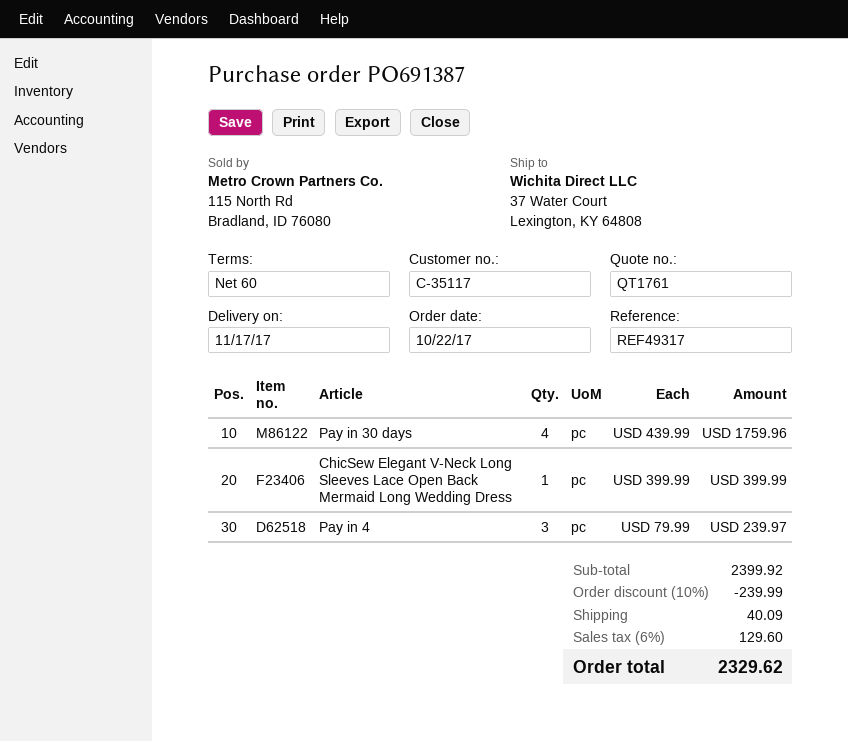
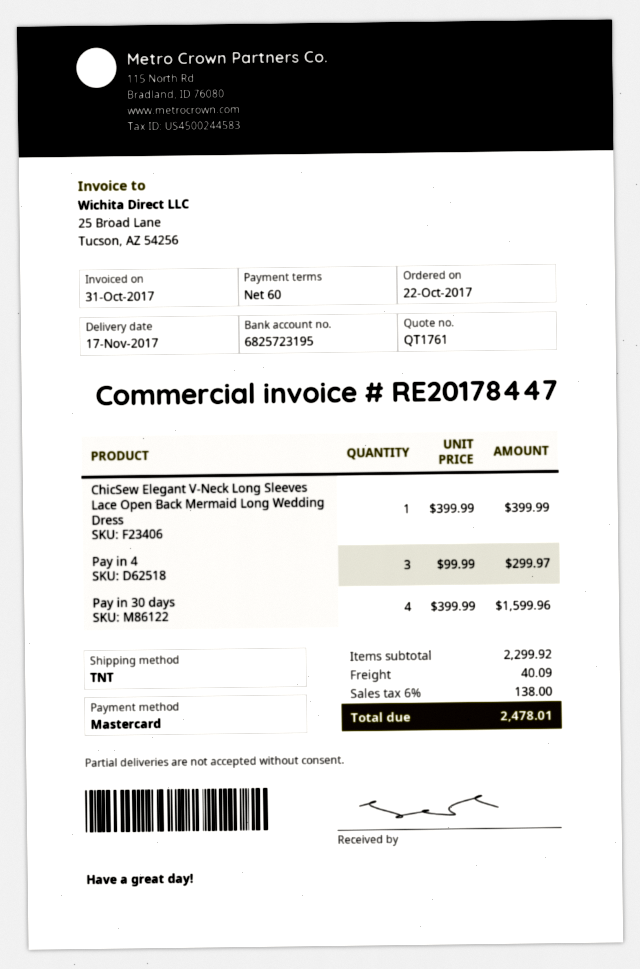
Pay in 30 days: 4 x 439.99 = 1759.96 -> 4 x 399.99 = 1599.96
Pay in 4: 3 x 79.99 = 239.97 -> 3 x 99.99 = 299.97
subtotal: 2399.92 -> 2299.92
discount: 10% = 239.99 -> none
tax: 6% = 129.60 -> 6% = 138.00
total: 2329.62 -> 2478.01

